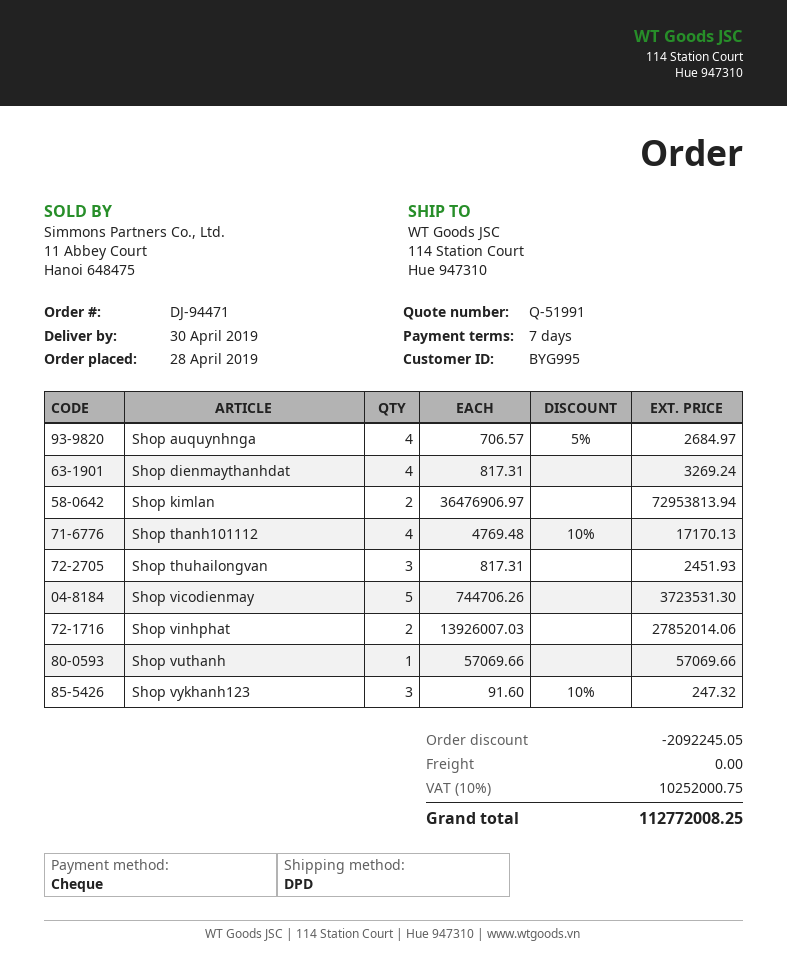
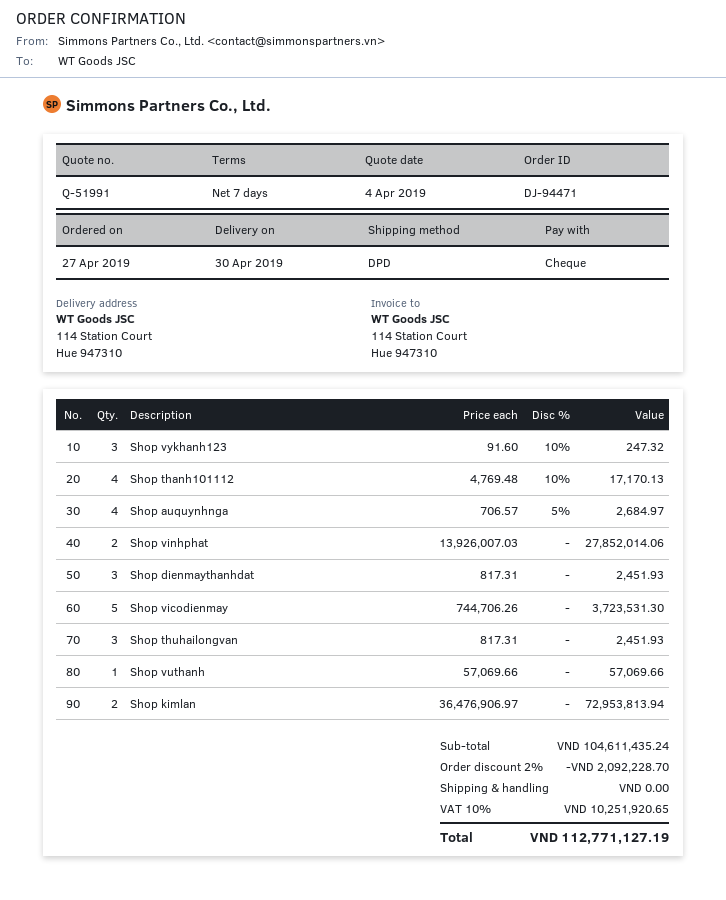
order date: 2019-04-28 -> 2019-04-27
Shop dienmaythanhdat: 4 x 817.31 = 3269.24 -> 3 x 817.31 = 2451.93
discount: 2092245.05 -> 2092228.70
tax: 10% = 10252000.75 -> 10% = 10251920.65
total: 112772008.25 -> 112771127.19

